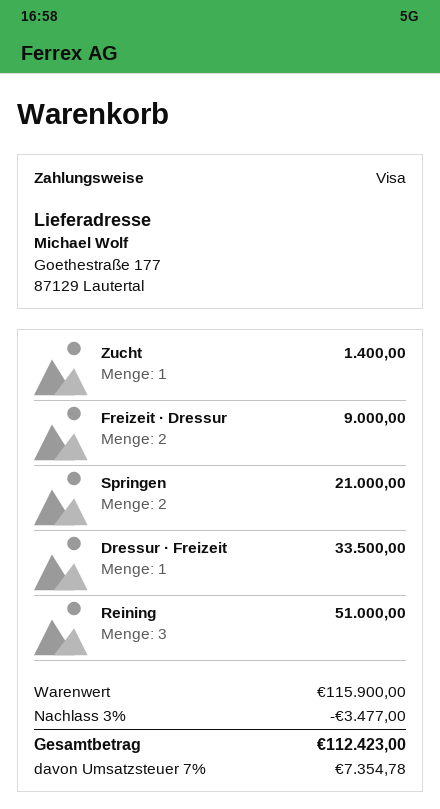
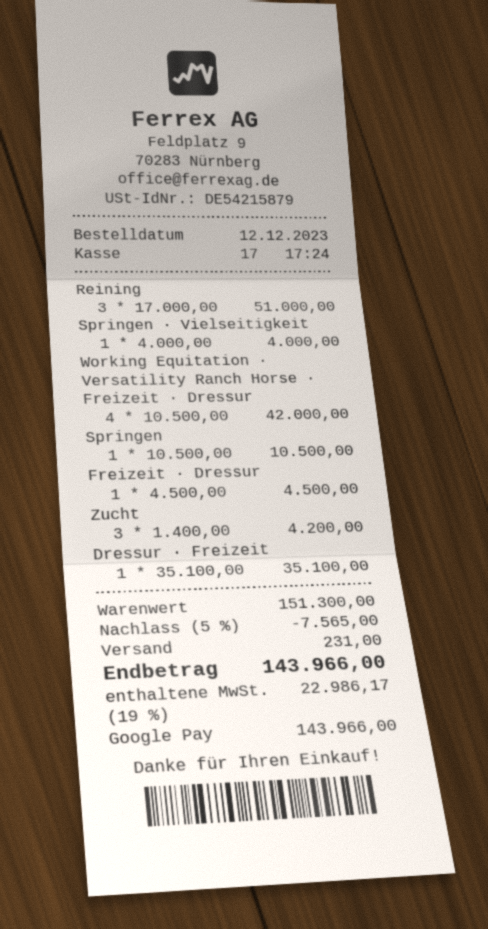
payment method: Visa -> Google Pay
Zucht: 1 for 1400.00 -> 3 for 4200.00
Freizeit · Dressur: 2 for 9000.00 -> 1 for 4500.00
Springen: 2 for 21000.00 -> 1 for 10500.00
Dressur · Freizeit: 1 for 33500.00 -> 1 for 35100.00
Springen · Vielseitigkeit: none -> 1 for 4000.00
Working Equitation · Versatility Ranch Horse · Freizeit · Dressur: none -> 4 for 42000.00
subtotal: 115900.00 -> 151300.00
discount: 3% = 3477.00 -> 5% = 7565.00
shipping: none -> 231.00
tax: 7% = 7354.78 -> 19% = 22986.17
total: 112423.00 -> 143966.00

